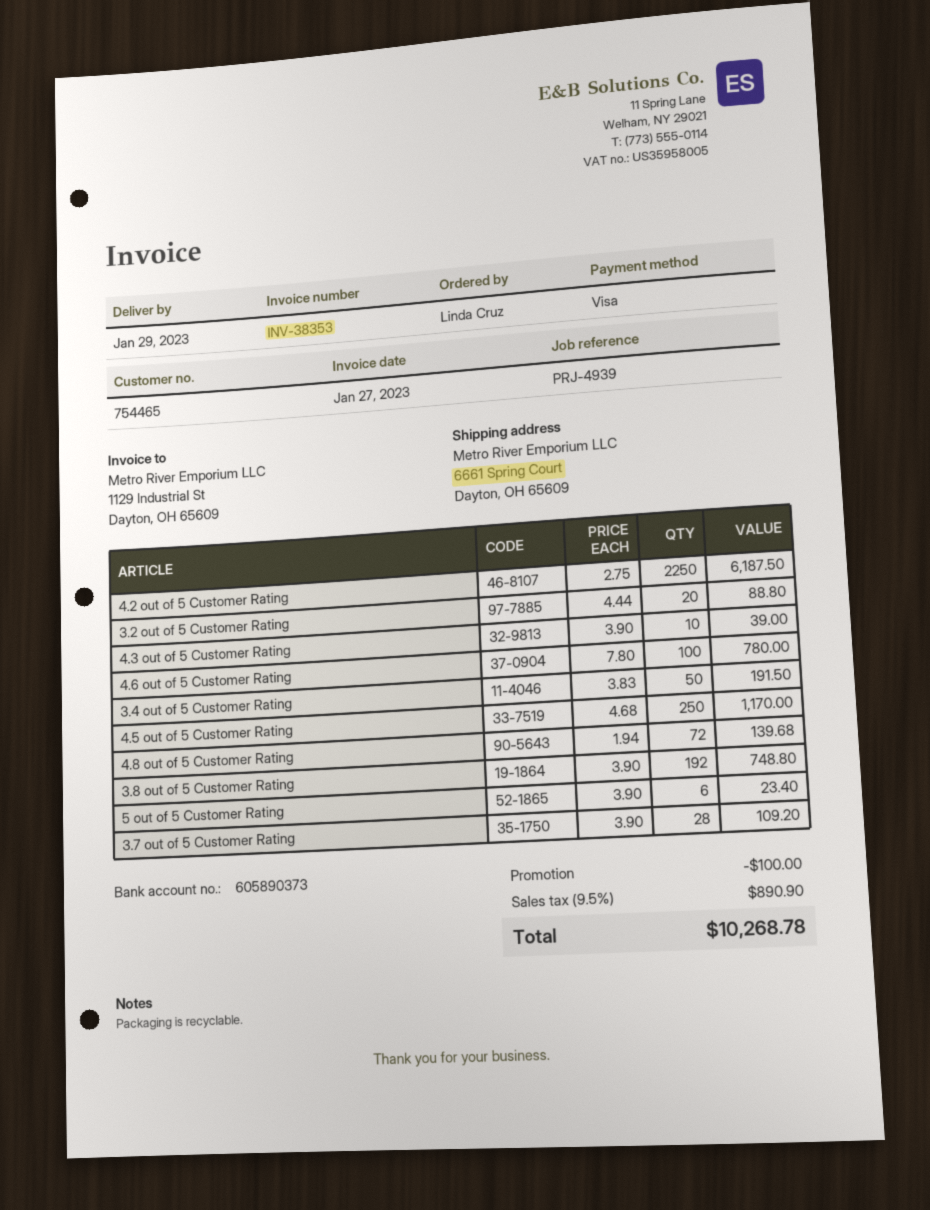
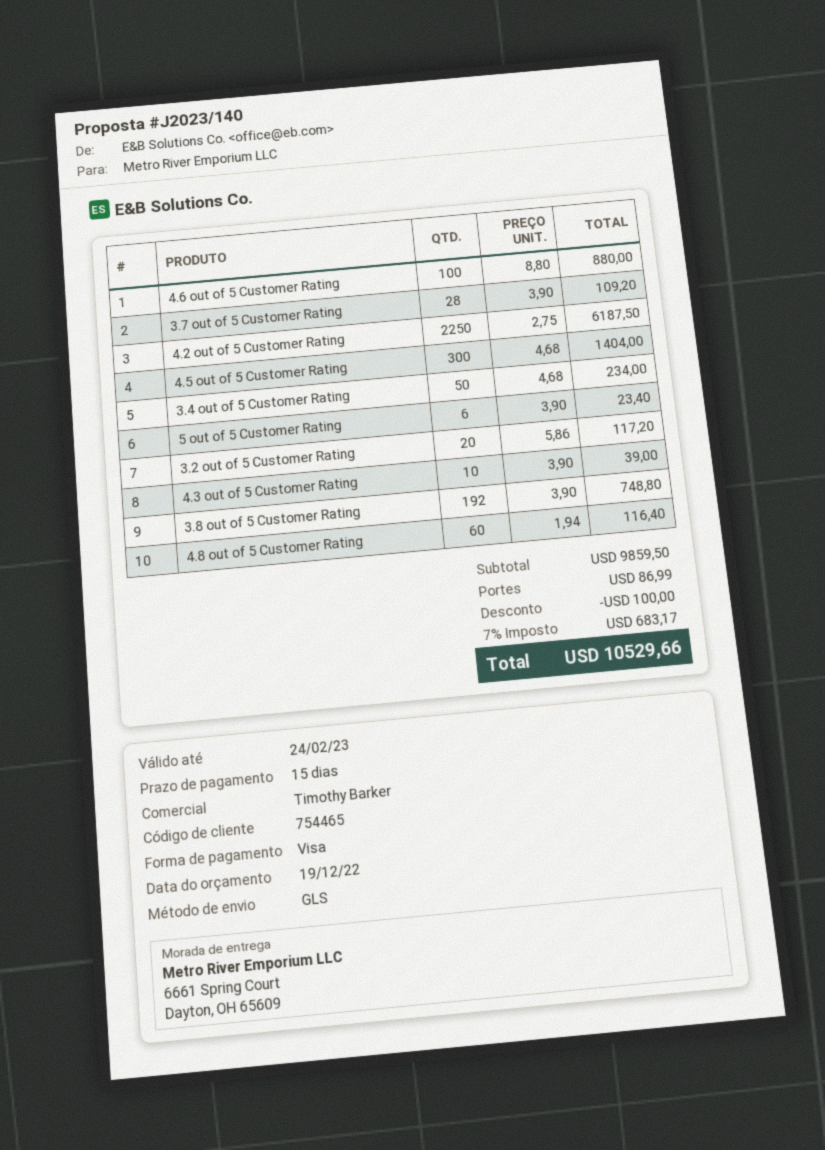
3.2 out of 5 Customer Rating: 20 x 4.44 = 88.80 -> 20 x 5.86 = 117.20
4.6 out of 5 Customer Rating: 100 x 7.80 = 780.00 -> 100 x 8.80 = 880.00
3.4 out of 5 Customer Rating: 50 x 3.83 = 191.50 -> 50 x 4.68 = 234.00
4.5 out of 5 Customer Rating: 250 x 4.68 = 1170.00 -> 300 x 4.68 = 1404.00
4.8 out of 5 Customer Rating: 72 x 1.94 = 139.68 -> 60 x 1.94 = 116.40
shipping: none -> 86.99
tax: 9.5% = 890.90 -> 7% = 683.17
total: 10268.78 -> 10529.66

